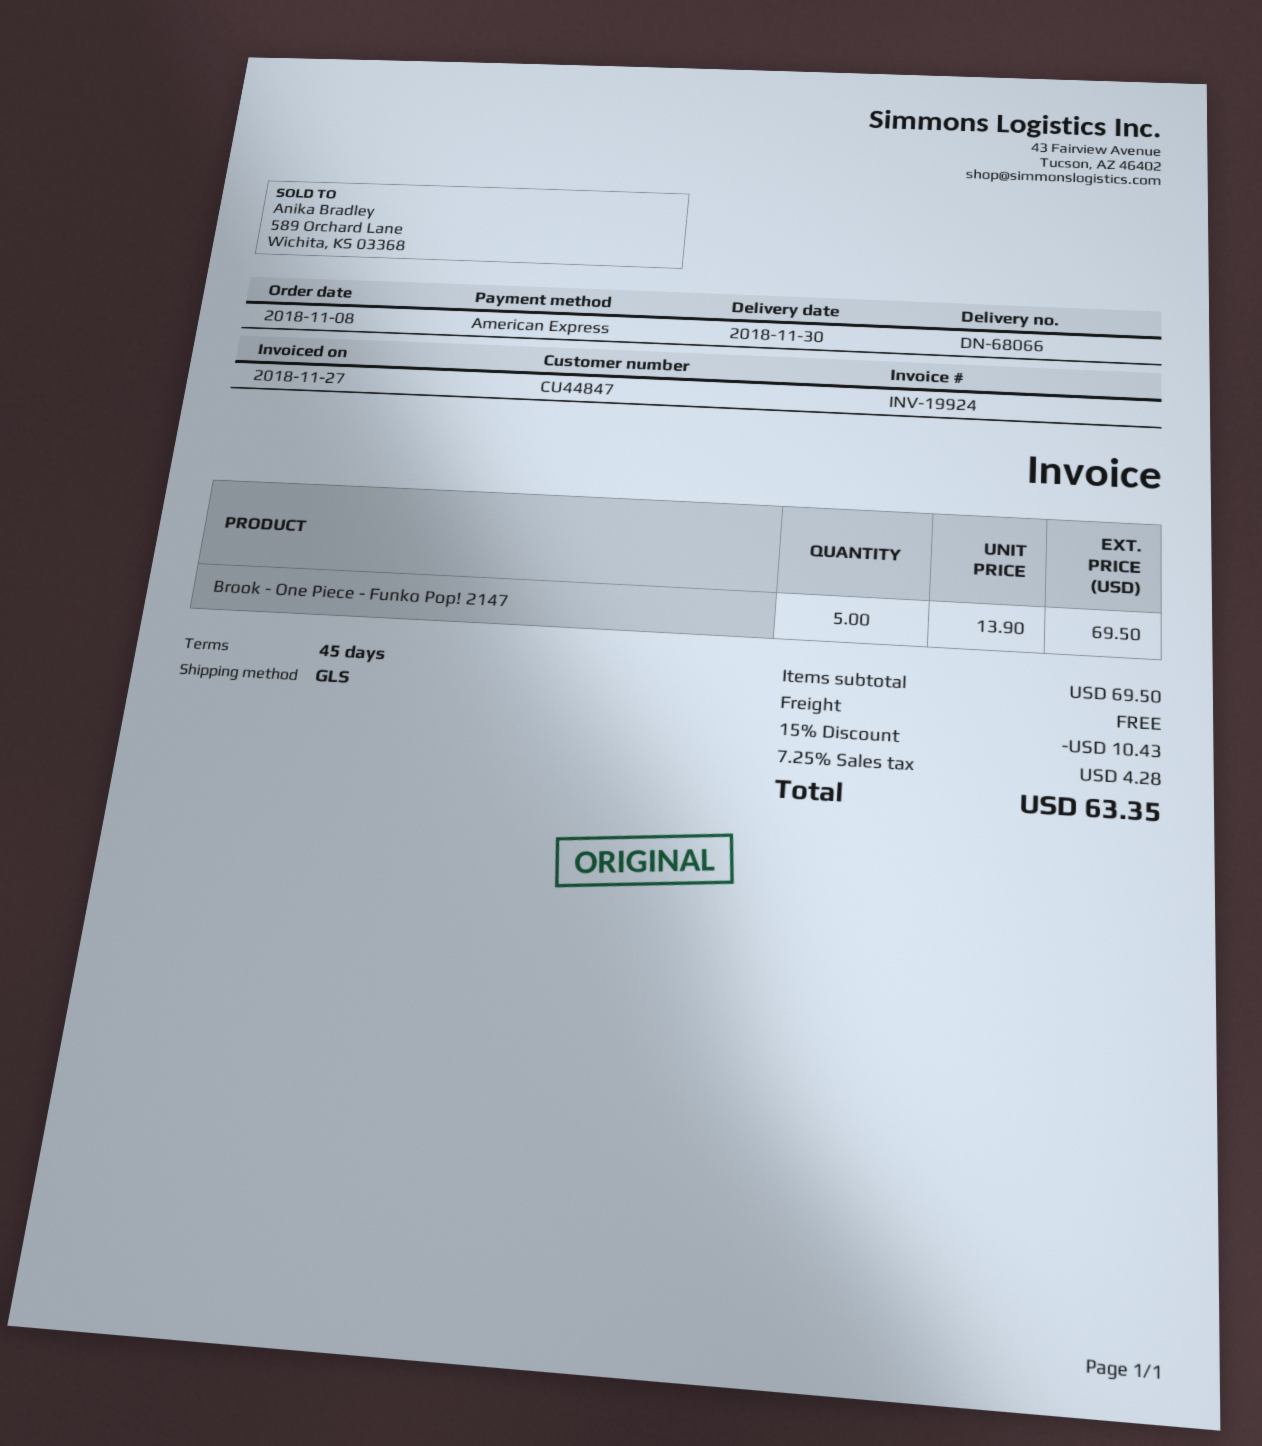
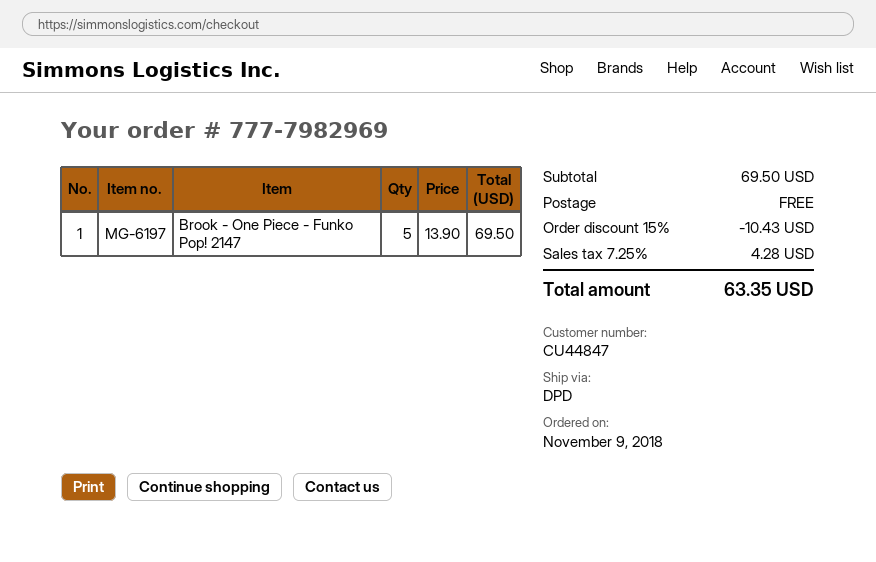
order date: 2018-11-08 -> 2018-11-09
shipping method: GLS -> DPD

